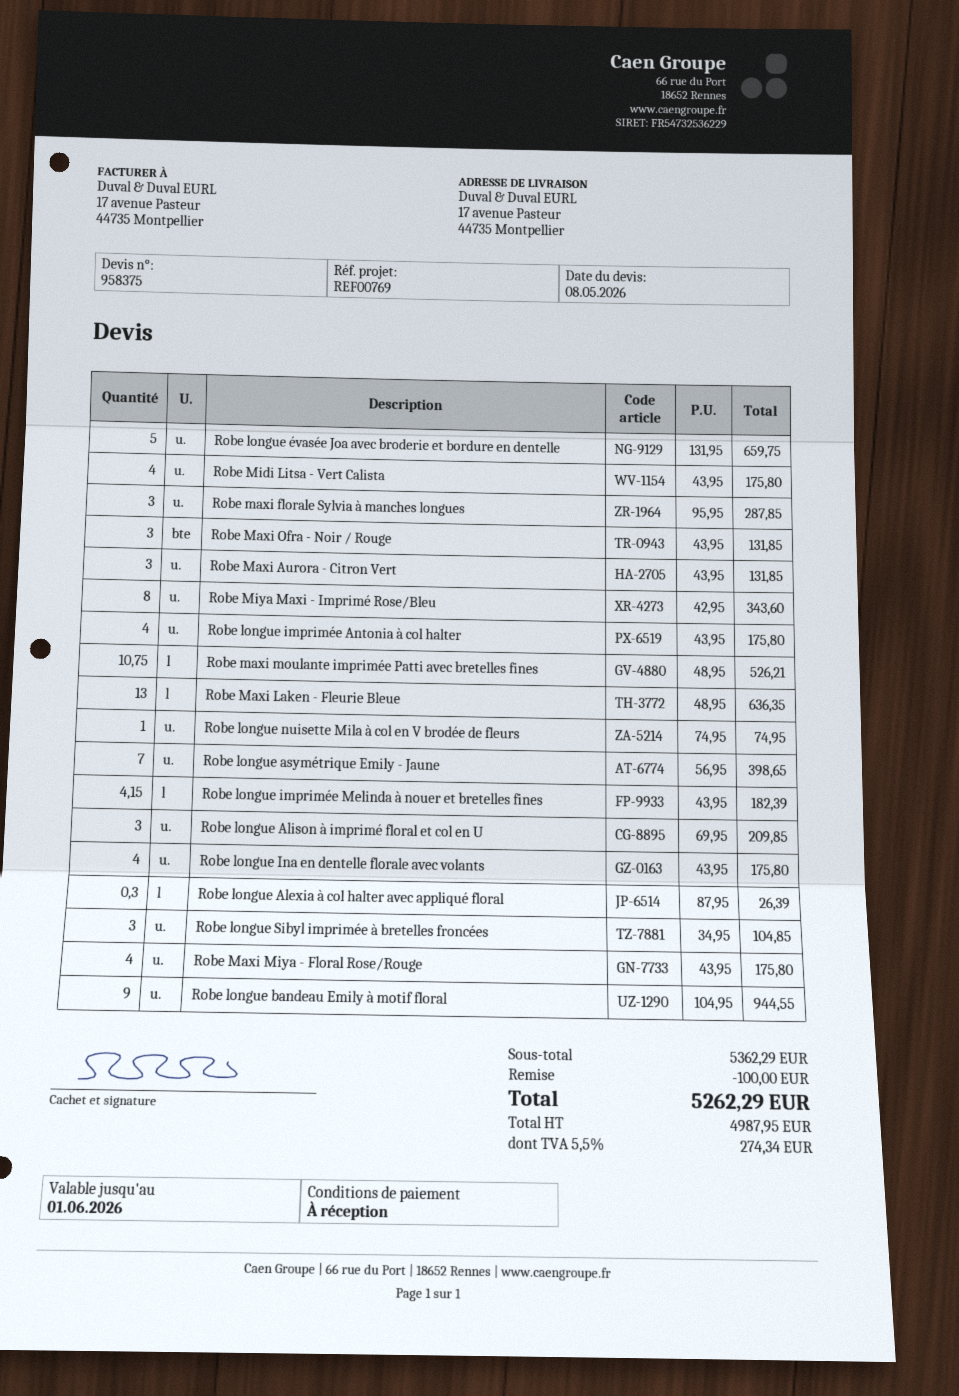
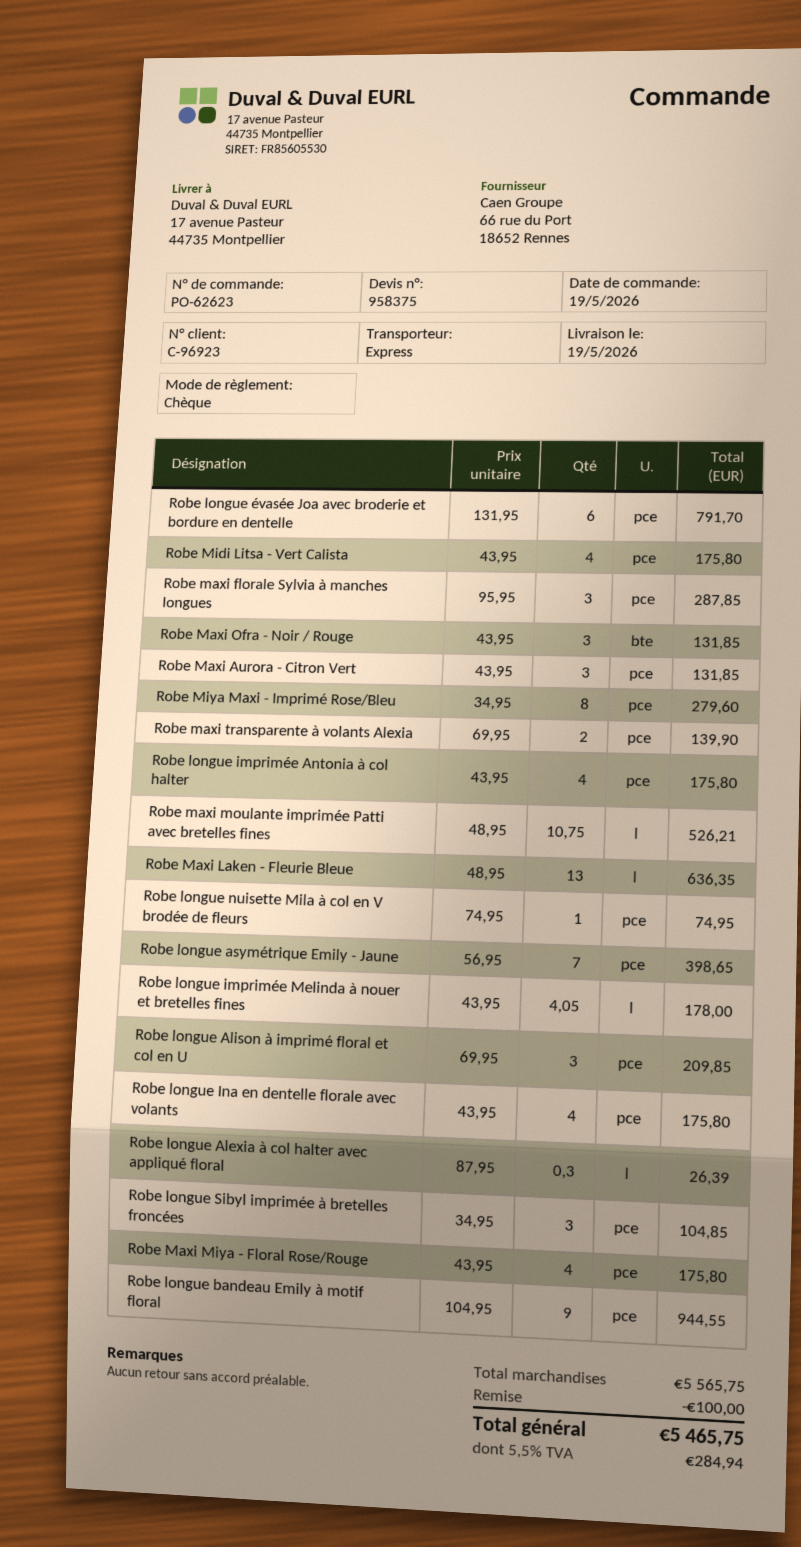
Robe longue évasée Joa avec broderie et bordure en dentelle: 5 x 131.95 = 659.75 -> 6 x 131.95 = 791.70
Robe Miya Maxi - Imprimé Rose/Bleu: 8 x 42.95 = 343.60 -> 8 x 34.95 = 279.60
Robe longue imprimée Melinda à nouer et bretelles fines: 4.15 x 43.95 = 182.39 -> 4.05 x 43.95 = 178.00
Robe maxi transparente à volants Alexia: none -> 2 x 69.95 = 139.90
subtotal: 5362.29 -> 5565.75
tax: 5.5% = 274.34 -> 5.5% = 284.94
total: 5262.29 -> 5465.75

